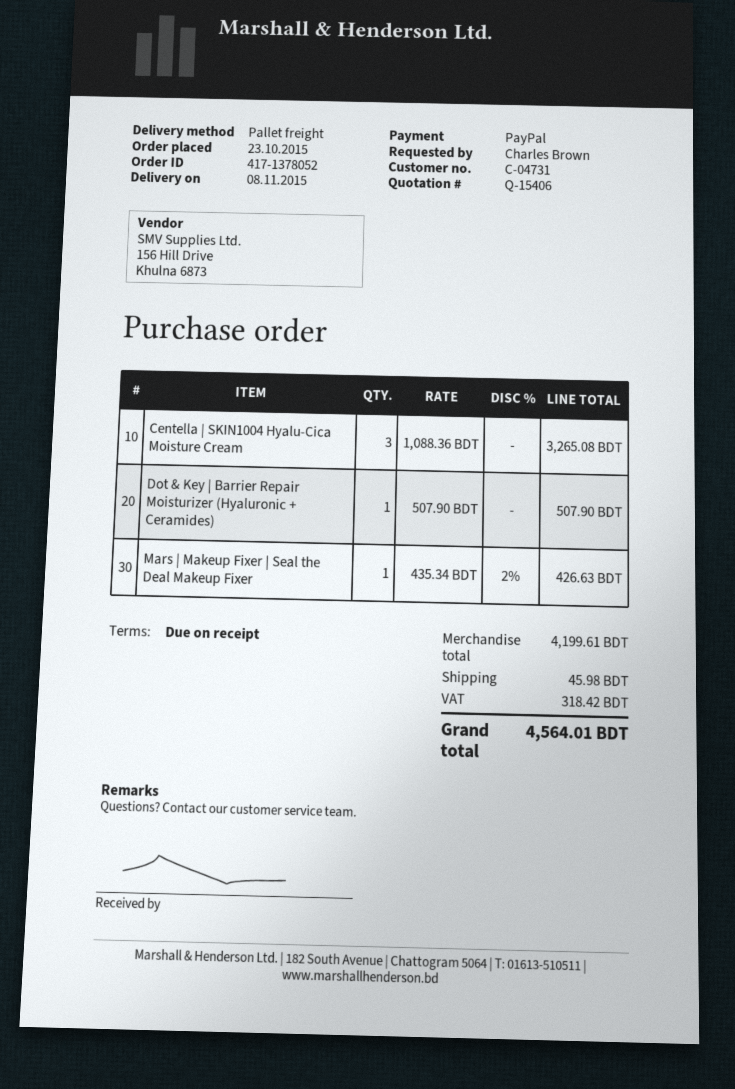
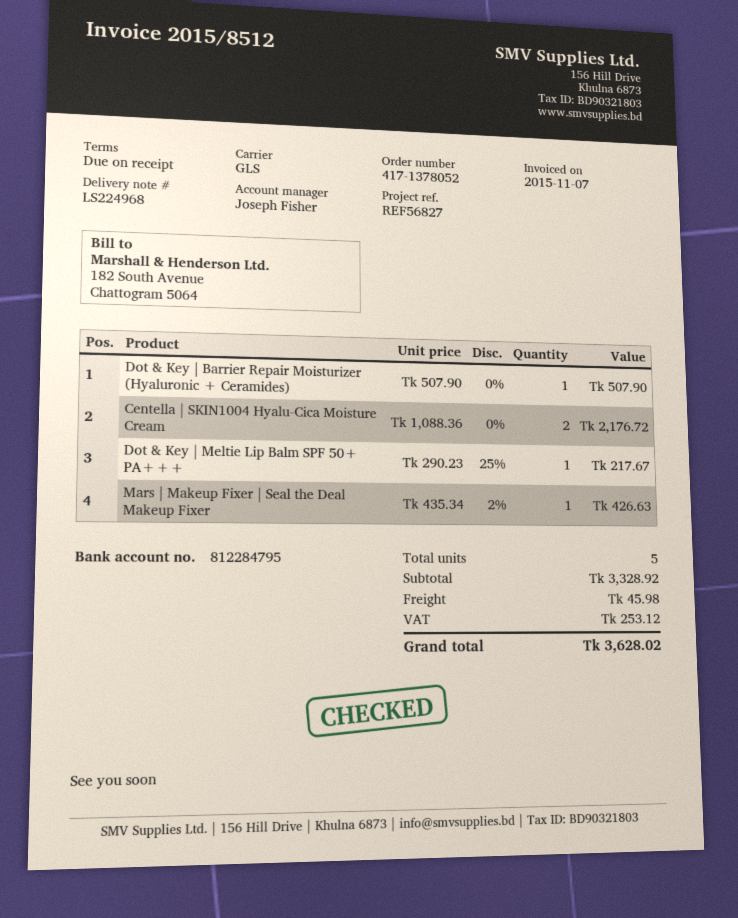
shipping method: pallet freight -> GLS
Centella | SKIN1004 Hyalu-Cica Moisture Cream: 3 x 1088.36 = 3265.08 -> 2 x 1088.36 = 2176.72
Dot & Key | Meltie Lip Balm SPF 50+ PA+++: none -> 1 x 290.23 - 25% = 217.67
subtotal: 4199.61 -> 3328.92
tax: 318.42 -> 253.12
total: 4564.01 -> 3628.02

